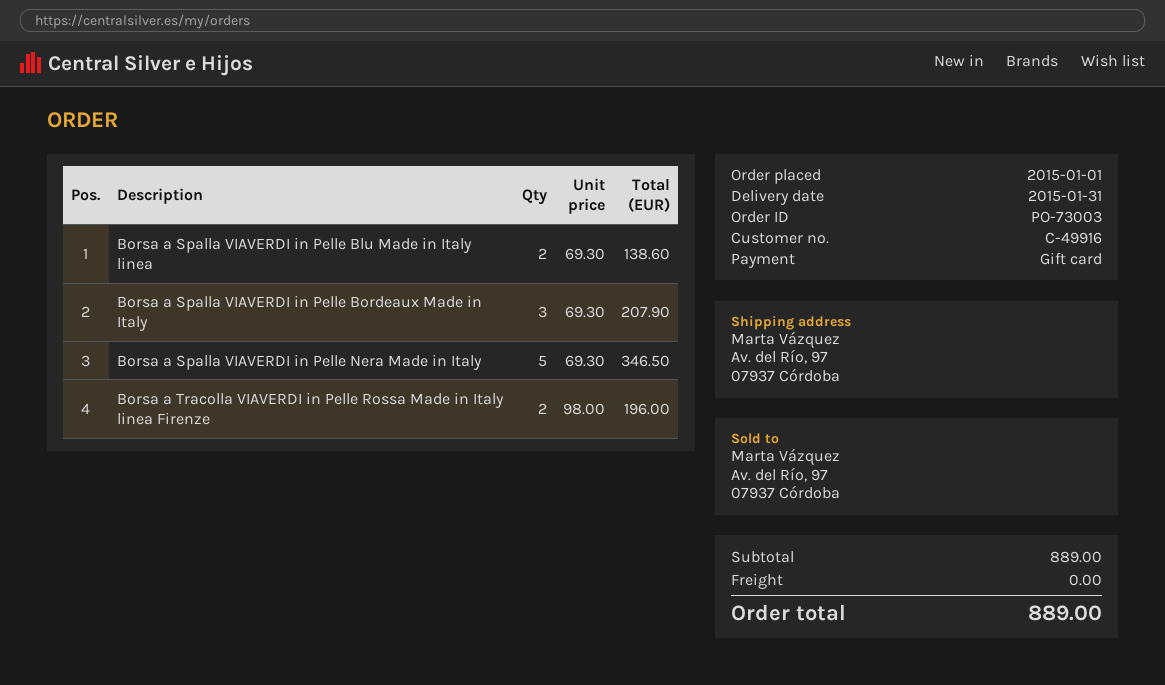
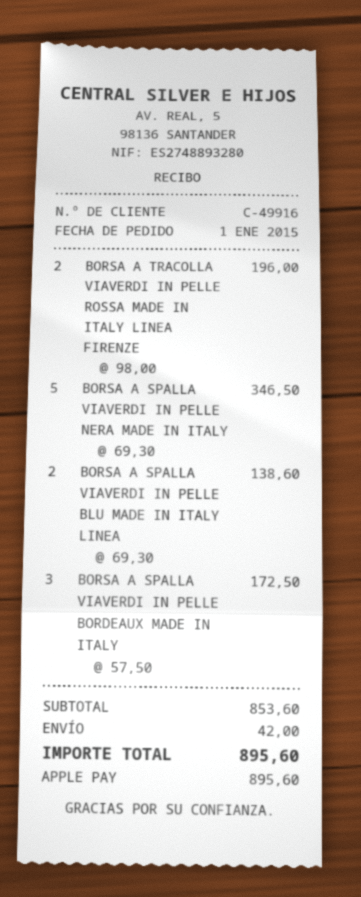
payment method: gift card -> Apple Pay
Borsa a Spalla VIAVERDI in Pelle Bordeaux Made in Italy: 3 x 69.30 = 207.90 -> 3 x 57.50 = 172.50
subtotal: 889.00 -> 853.60
shipping: 0.00 -> 42.00
total: 889.00 -> 895.60

